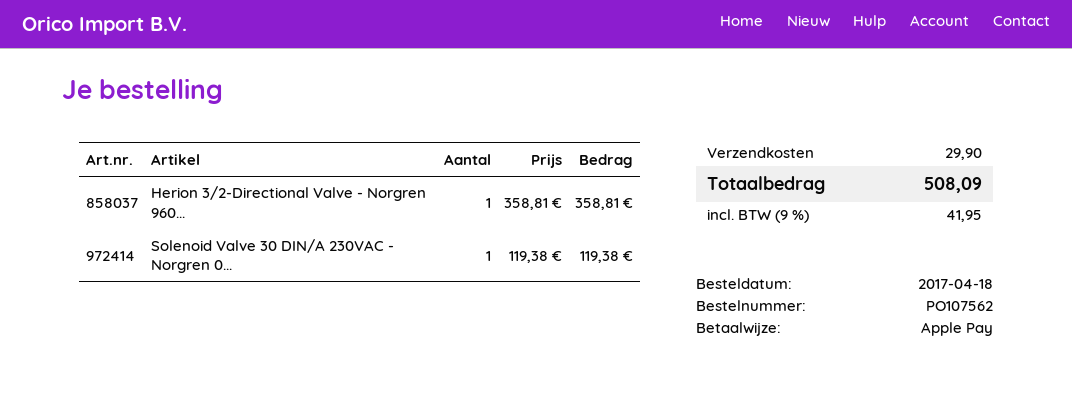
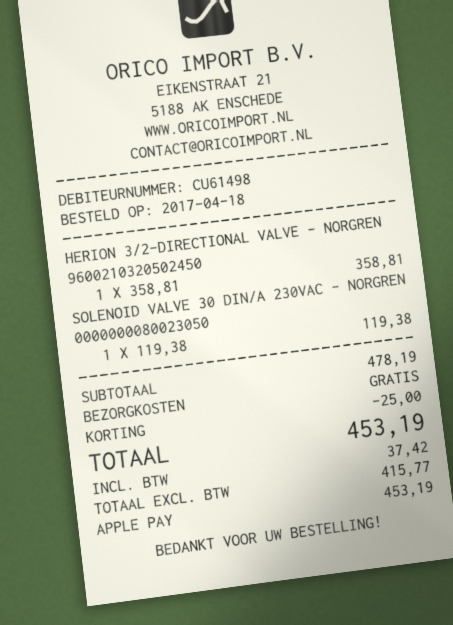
discount: none -> 25.00
shipping: 29.90 -> 0.00
tax: 41.95 -> 37.42
total: 508.09 -> 453.19

